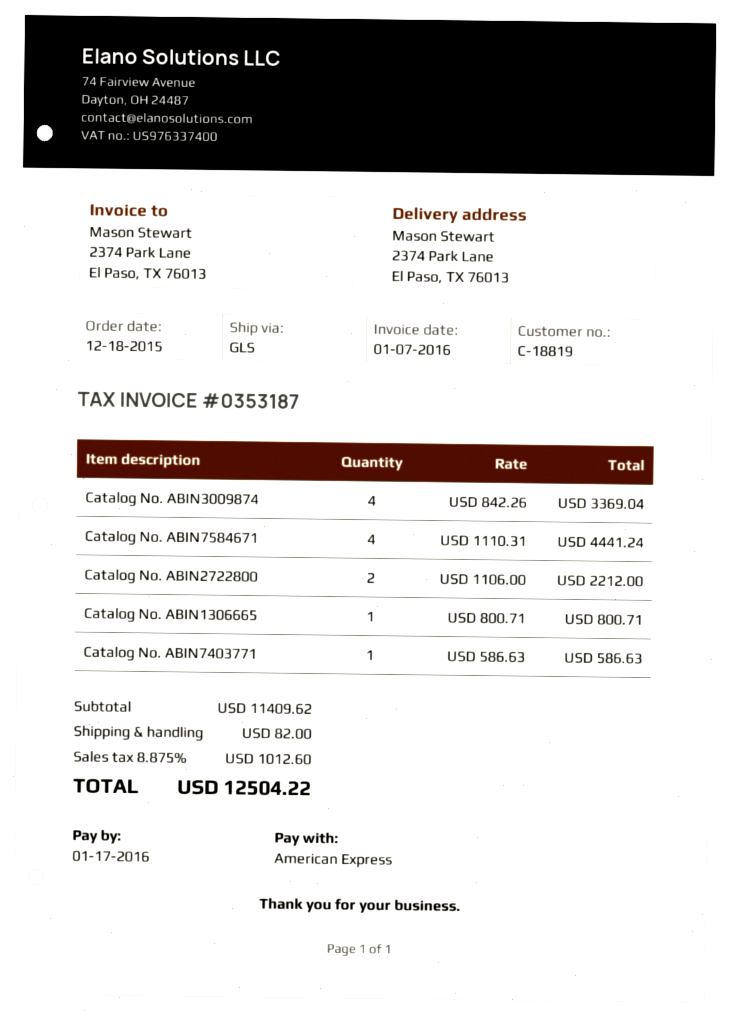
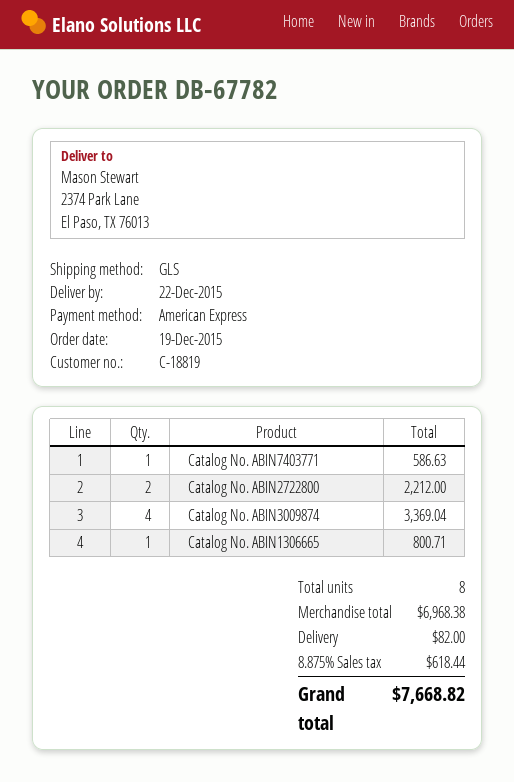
order date: 2015-12-18 -> 2015-12-19
Catalog No. ABIN7584671: 4 for 4441.24 -> none
subtotal: 11409.62 -> 6968.38
tax: 8.875% = 1012.60 -> 8.875% = 618.44
total: 12504.22 -> 7668.82

